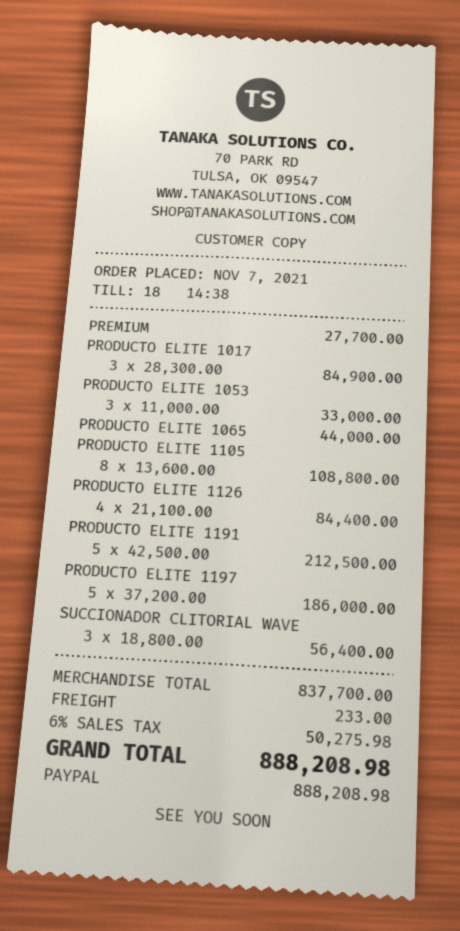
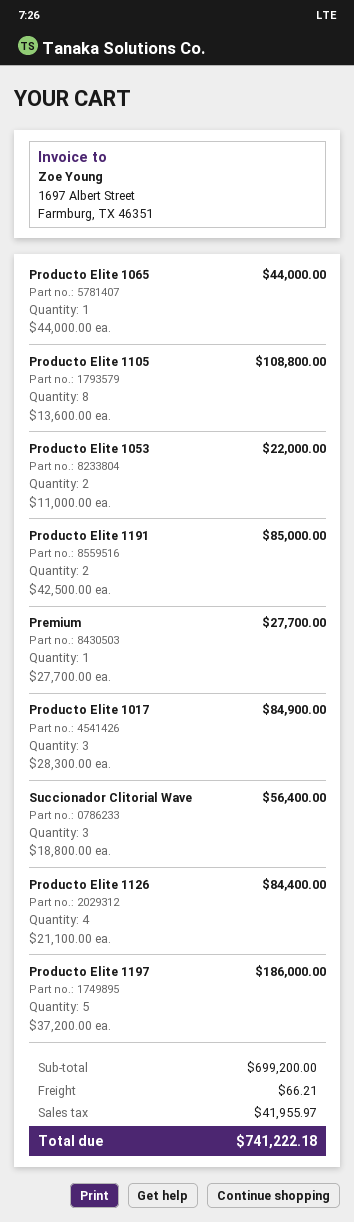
PRODUCTO ELITE 1053: 3 x 11000.00 = 33000.00 -> 2 x 11000.00 = 22000.00
PRODUCTO ELITE 1191: 5 x 42500.00 = 212500.00 -> 2 x 42500.00 = 85000.00
subtotal: 837700.00 -> 699200.00
shipping: 233.00 -> 66.21
tax: 50275.98 -> 41955.97
total: 888208.98 -> 741222.18

